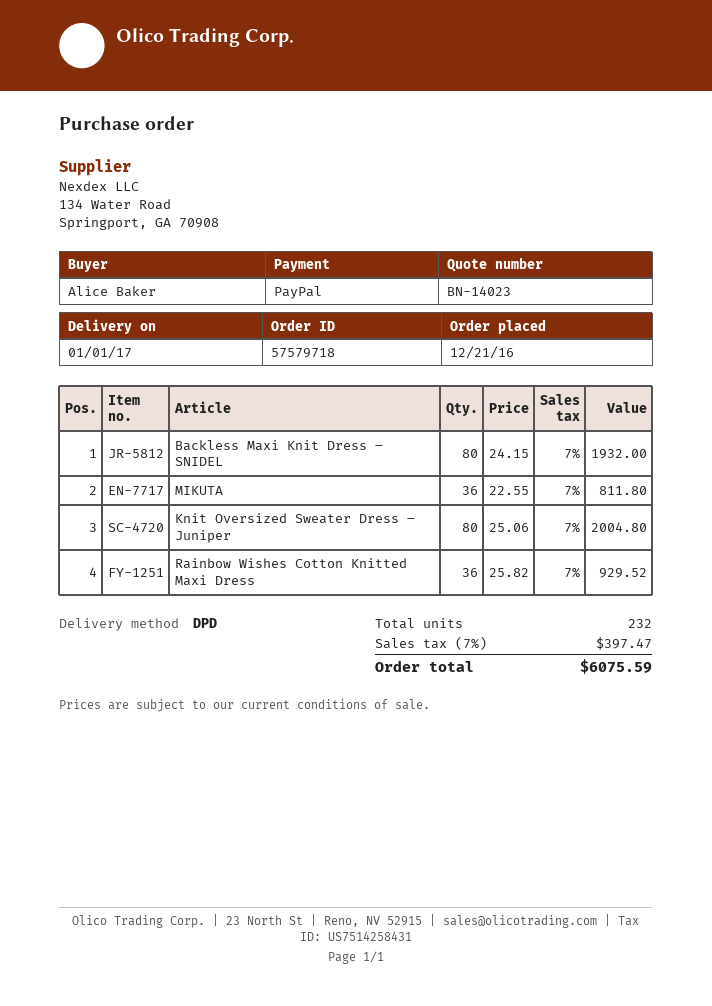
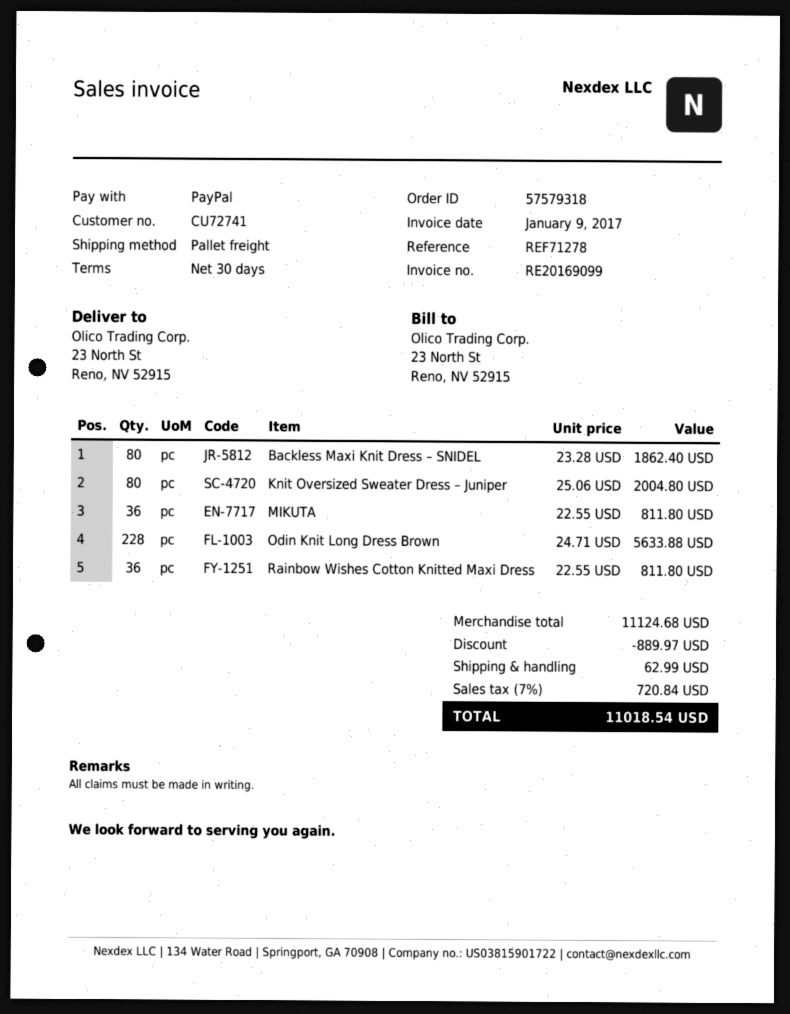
order number: 57579718 -> 57579318
shipping method: DPD -> pallet freight
Backless Maxi Knit Dress – SNIDEL: 80 x 24.15 = 1932.00 -> 80 x 23.28 = 1862.40
Rainbow Wishes Cotton Knitted Maxi Dress: 36 x 25.82 = 929.52 -> 36 x 22.55 = 811.80
Odin Knit Long Dress Brown: none -> 228 x 24.71 = 5633.88
discount: none -> 889.97
shipping: none -> 62.99
tax: 7% = 397.47 -> 7% = 720.84
total: 6075.59 -> 11018.54

